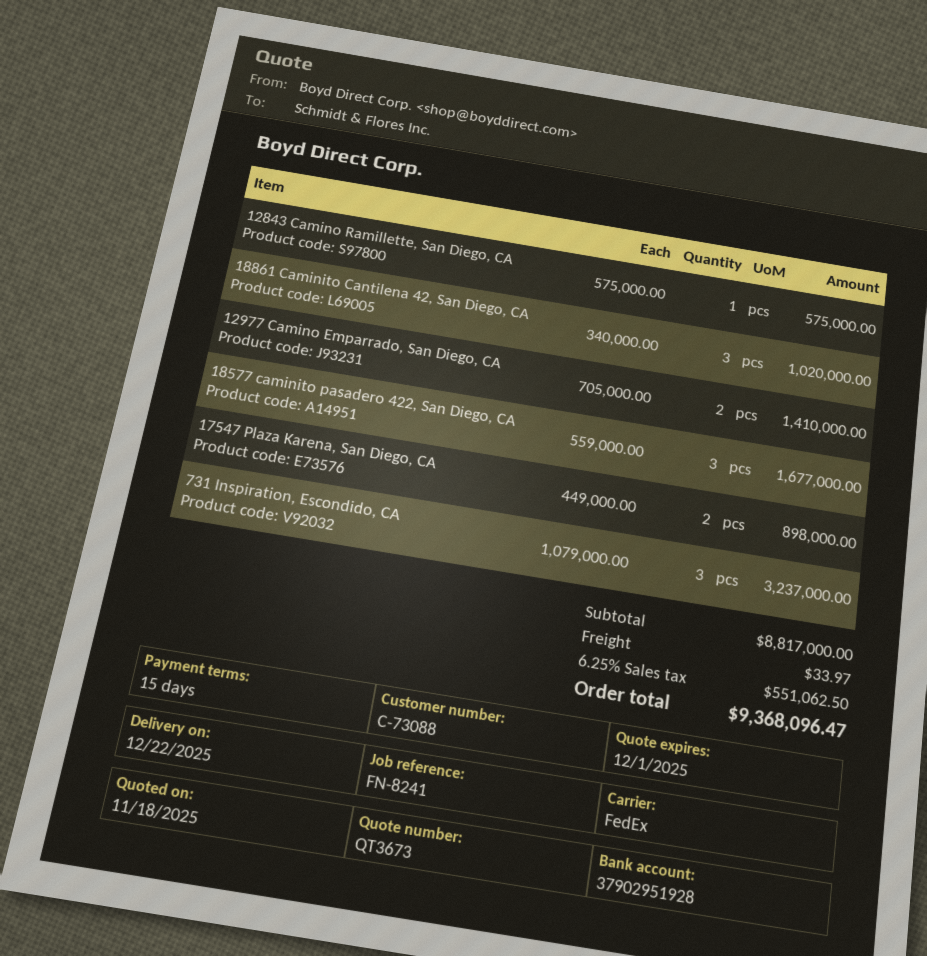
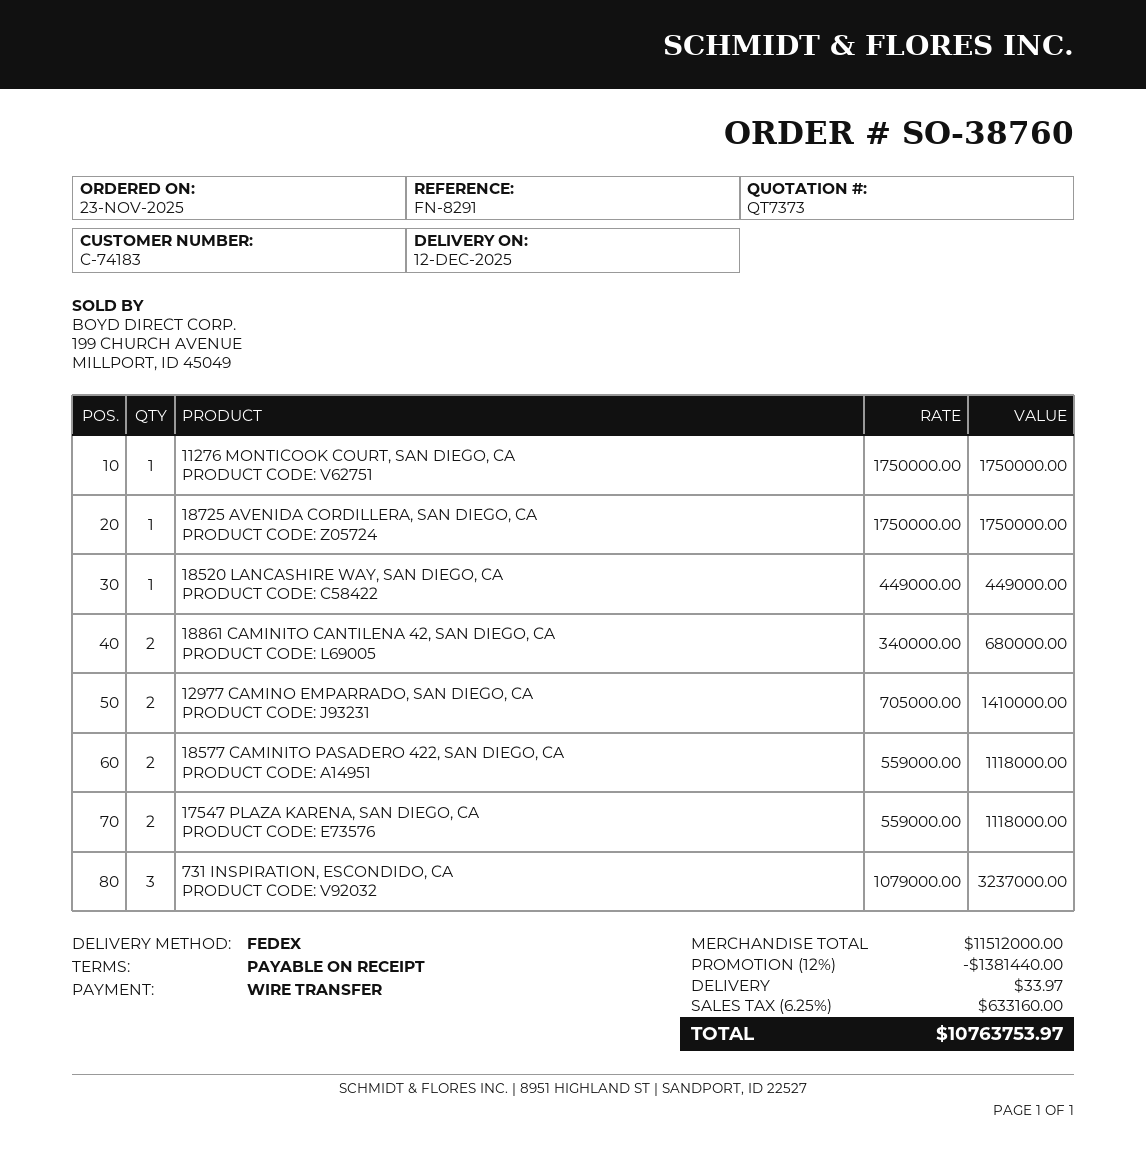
quote number: QT3673 -> QT7373
delivery date: 2025-12-22 -> 2025-12-12
payment terms: 15 days -> on receipt
customer number: C-73088 -> C-74183
reference: FN-8241 -> FN-8291
12843 Camino Ramillette, San Diego, CA: 1 x 575000.00 = 575000.00 -> none
18861 Caminito Cantilena 42, San Diego, CA: 3 x 340000.00 = 1020000.00 -> 2 x 340000.00 = 680000.00
18577 caminito pasadero 422, San Diego, CA: 3 x 559000.00 = 1677000.00 -> 2 x 559000.00 = 1118000.00
17547 Plaza Karena, San Diego, CA: 2 x 449000.00 = 898000.00 -> 2 x 559000.00 = 1118000.00
11276 MONTICOOK COURT, SAN DIEGO, CA: none -> 1 x 1750000.00 = 1750000.00
18725 AVENIDA CORDILLERA, SAN DIEGO, CA: none -> 1 x 1750000.00 = 1750000.00
18520 LANCASHIRE WAY, SAN DIEGO, CA: none -> 1 x 449000.00 = 449000.00
subtotal: 8817000.00 -> 11512000.00
discount: none -> 12% = 1381440.00
tax: 6.25% = 551062.50 -> 6.25% = 633160.00
total: 9368096.47 -> 10763753.97

